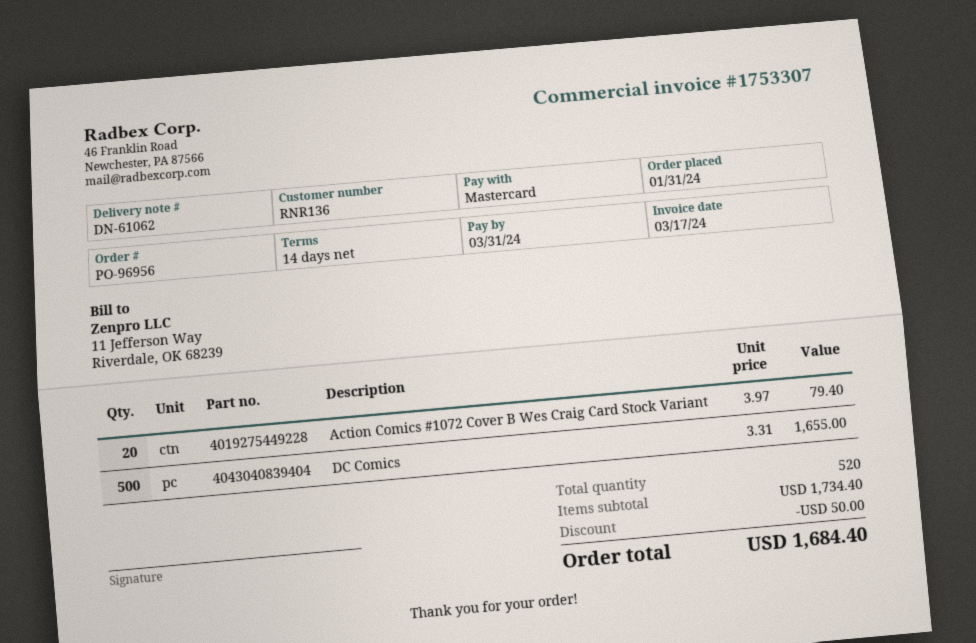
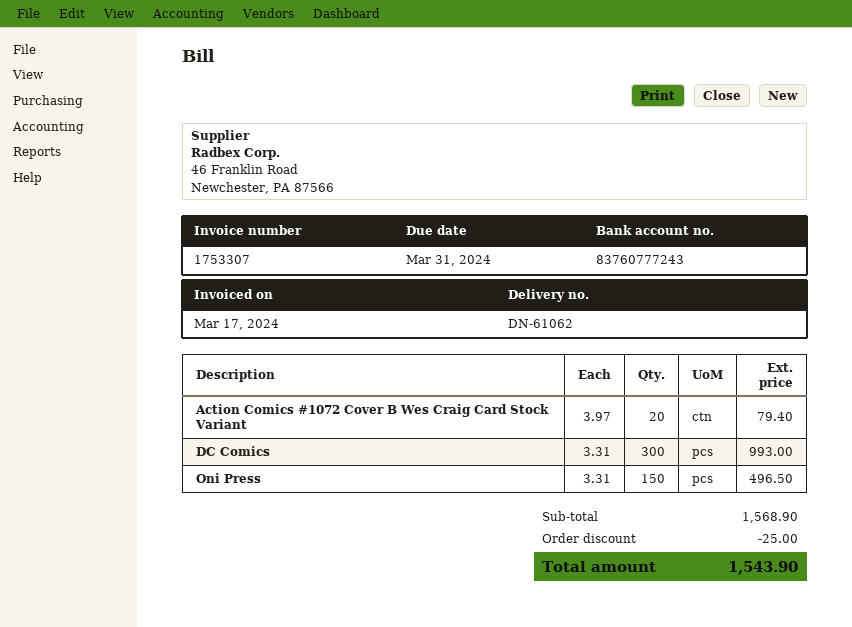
DC Comics: 500 x 3.31 = 1655.00 -> 300 x 3.31 = 993.00
Oni Press: none -> 150 x 3.31 = 496.50
subtotal: 1734.40 -> 1568.90
discount: 50.00 -> 25.00
total: 1684.40 -> 1543.90

